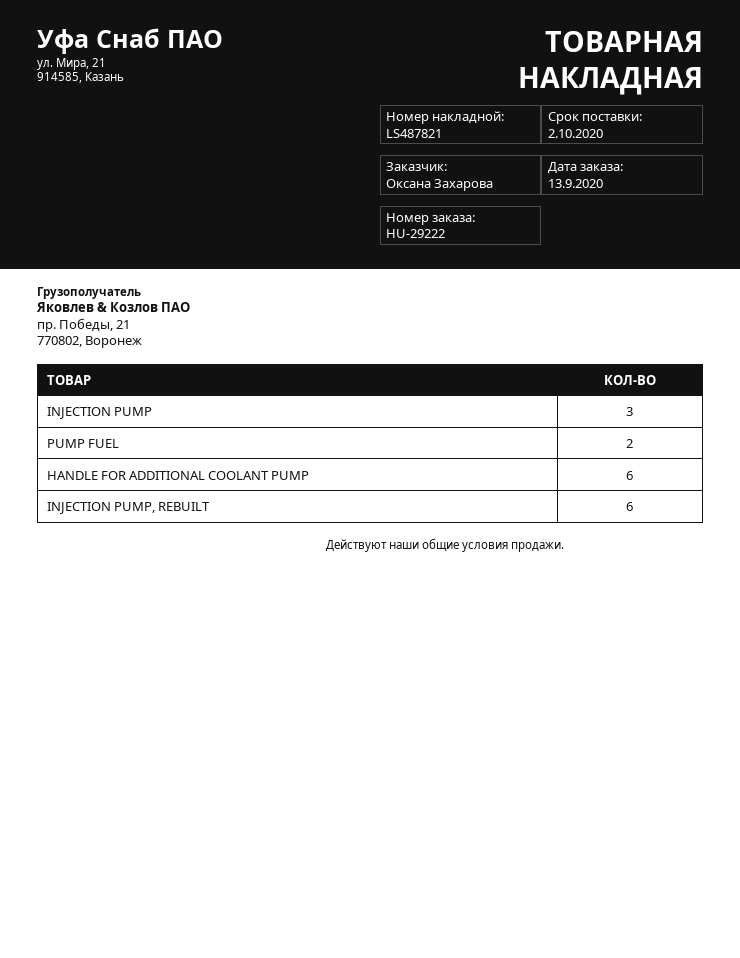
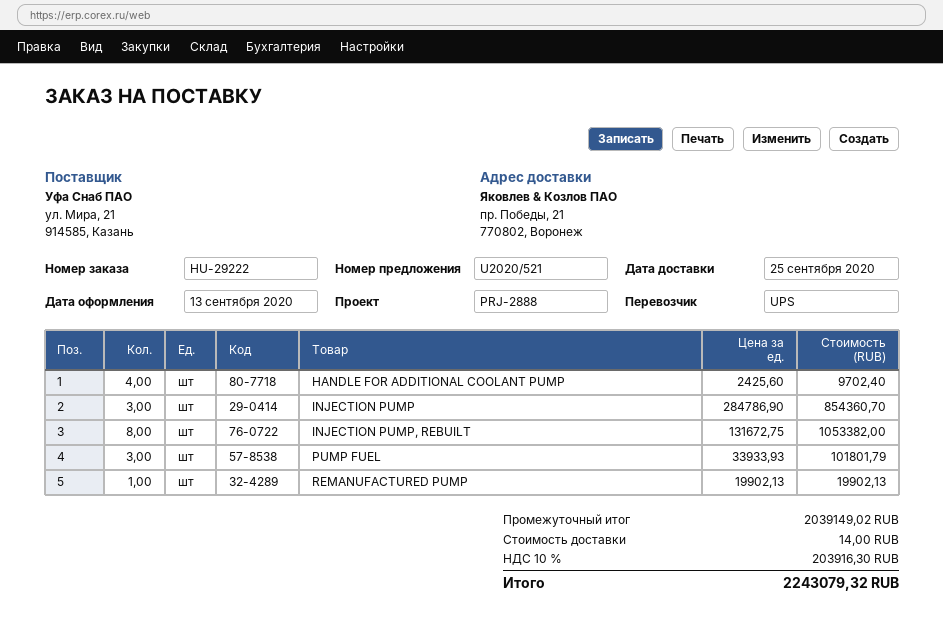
delivery date: 2020-10-02 -> 2020-09-25
PUMP FUEL: 2 -> 3
HANDLE FOR ADDITIONAL COOLANT PUMP: 6 -> 4
INJECTION PUMP, REBUILT: 6 -> 8
REMANUFACTURED PUMP: none -> 1

